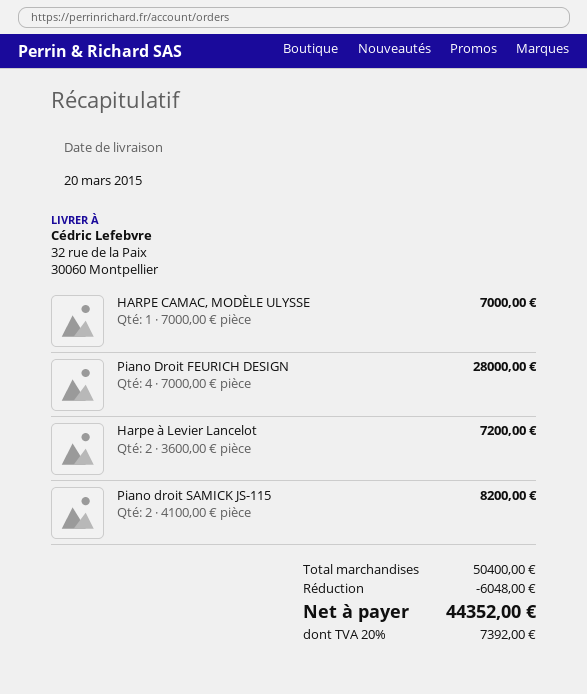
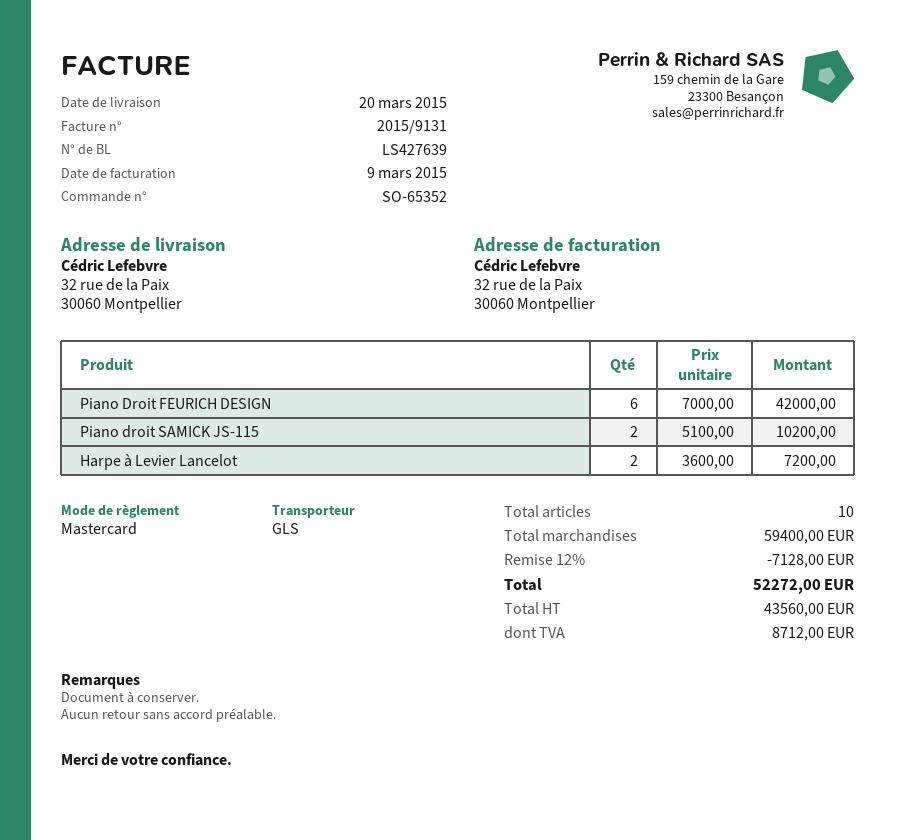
HARPE CAMAC, MODÈLE ULYSSE: 1 x 7000.00 = 7000.00 -> none
Piano Droit FEURICH DESIGN: 4 x 7000.00 = 28000.00 -> 6 x 7000.00 = 42000.00
Piano droit SAMICK JS-115: 2 x 4100.00 = 8200.00 -> 2 x 5100.00 = 10200.00
subtotal: 50400.00 -> 59400.00
discount: 6048.00 -> 7128.00
tax: 7392.00 -> 8712.00
total: 44352.00 -> 52272.00

